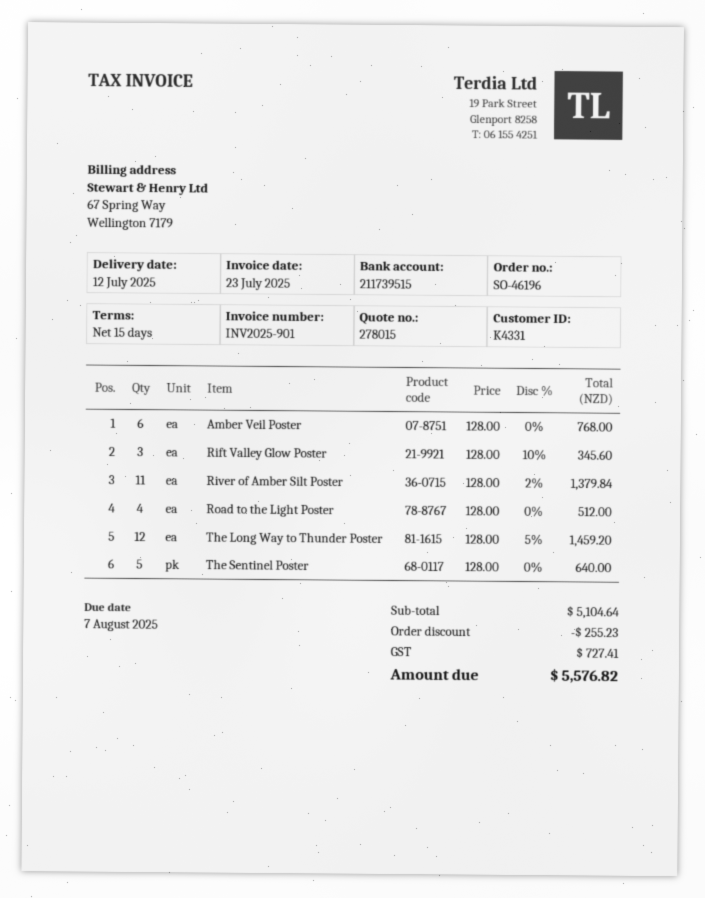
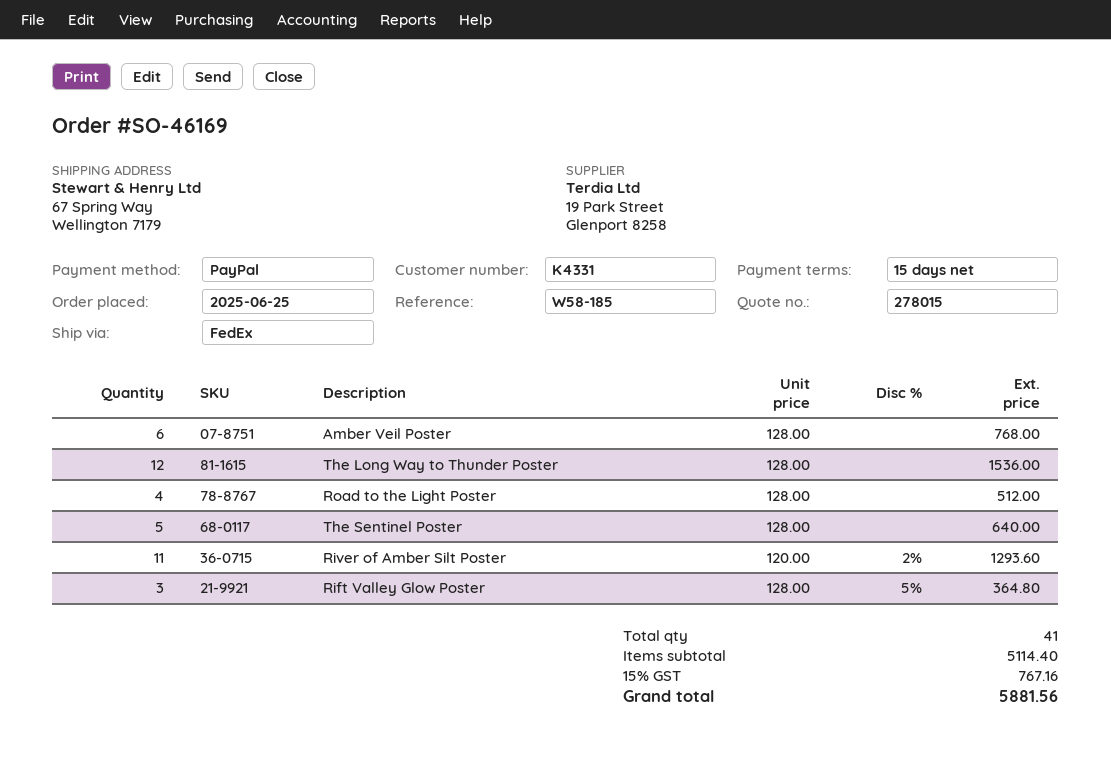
order number: SO-46196 -> SO-46169
Rift Valley Glow Poster: 3 x 128.00 - 10% = 345.60 -> 3 x 128.00 - 5% = 364.80
River of Amber Silt Poster: 11 x 128.00 - 2% = 1379.84 -> 11 x 120.00 - 2% = 1293.60
The Long Way to Thunder Poster: 12 x 128.00 - 5% = 1459.20 -> 12 x 128.00 = 1536.00
subtotal: 5104.64 -> 5114.40
discount: 255.23 -> none
tax: 727.41 -> 767.16
total: 5576.82 -> 5881.56

